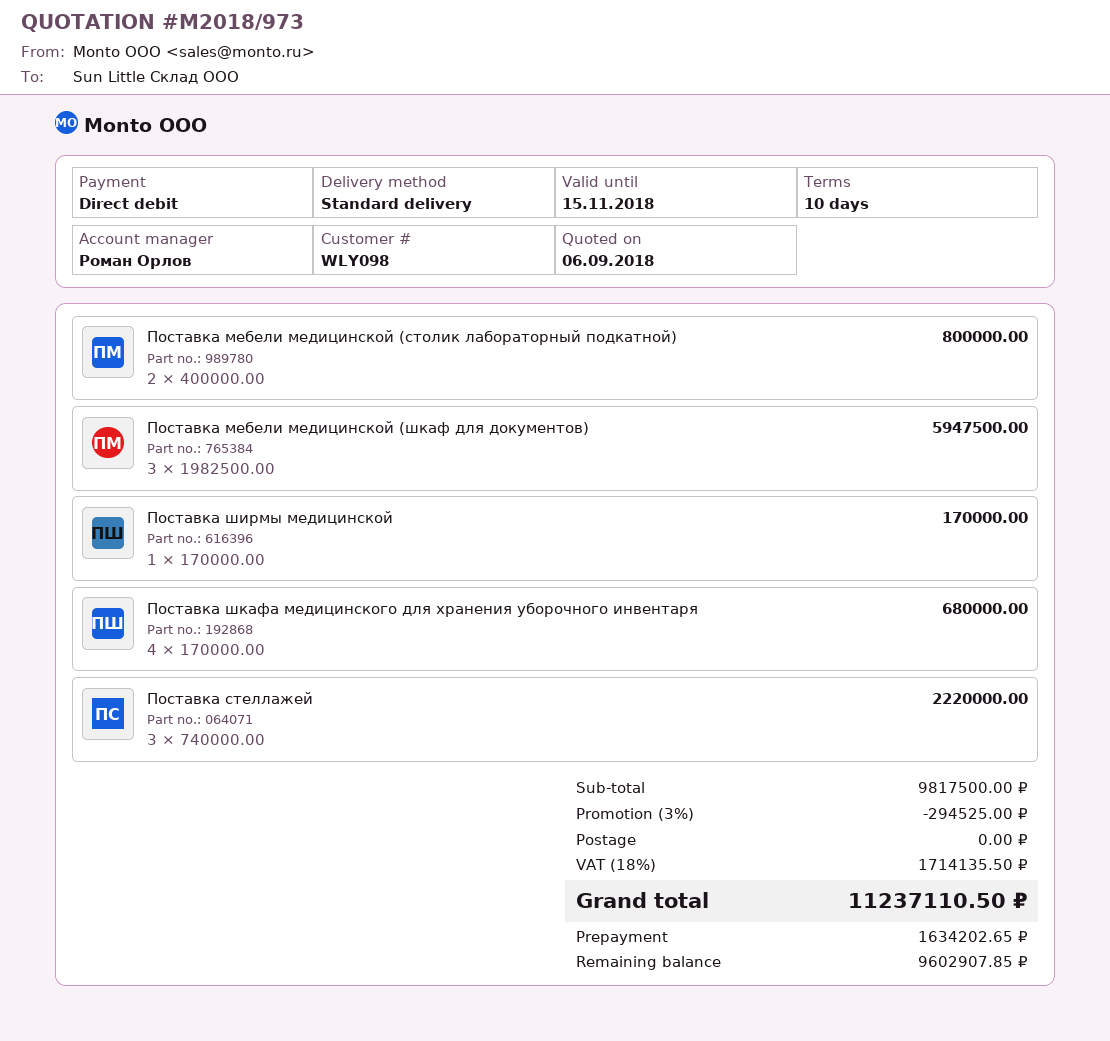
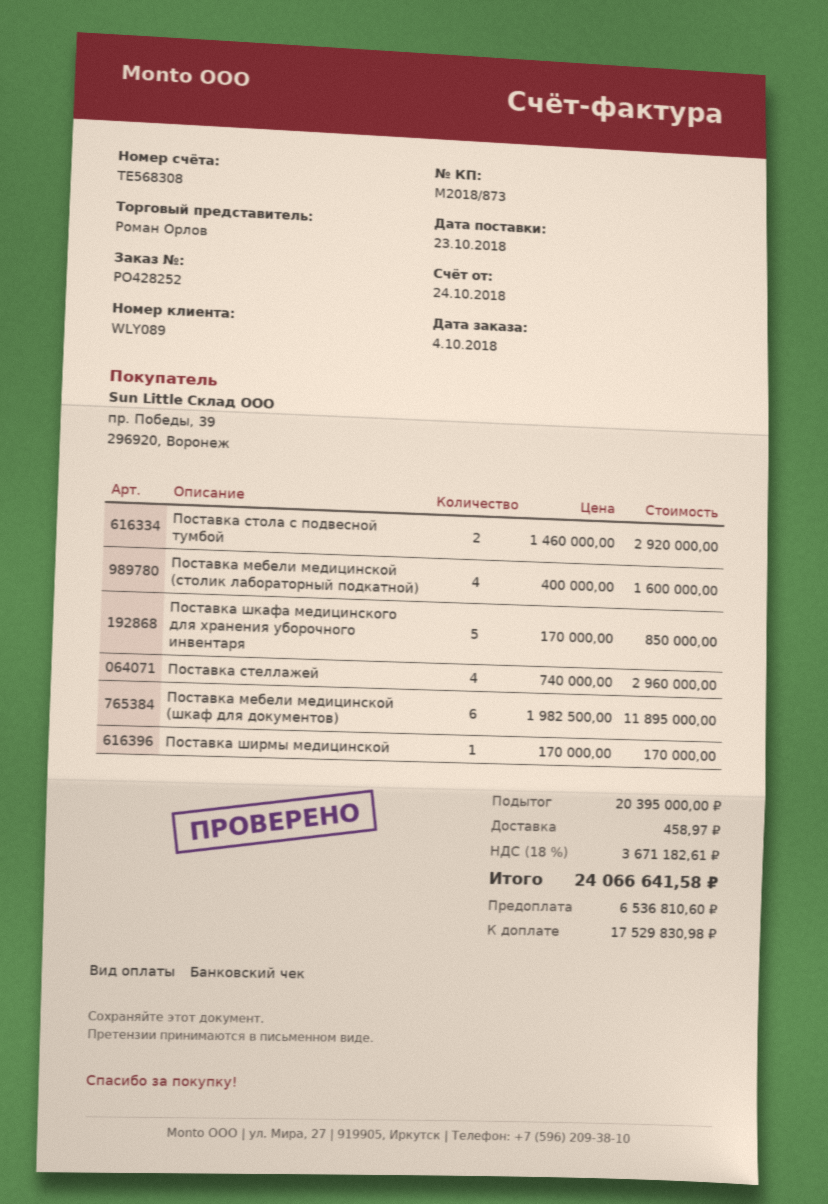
quote number: M2018/973 -> M2018/873
customer number: WLY098 -> WLY089
payment method: direct debit -> cheque
Поставка мебели медицинской (столик лабораторный подкатной): 2 x 400000.00 = 800000.00 -> 4 x 400000.00 = 1600000.00
Поставка мебели медицинской (шкаф для документов): 3 x 1982500.00 = 5947500.00 -> 6 x 1982500.00 = 11895000.00
Поставка шкафа медицинского для хранения уборочного инвентаря: 4 x 170000.00 = 680000.00 -> 5 x 170000.00 = 850000.00
Поставка стеллажей: 3 x 740000.00 = 2220000.00 -> 4 x 740000.00 = 2960000.00
Поставка стола с подвесной тумбой: none -> 2 x 1460000.00 = 2920000.00
subtotal: 9817500.00 -> 20395000.00
discount: 3% = 294525.00 -> none
shipping: 0.00 -> 458.97
tax: 18% = 1714135.50 -> 18% = 3671182.61
total: 11237110.50 -> 24066641.58
deposit: 1634202.65 -> 6536810.60
balance: 9602907.85 -> 17529830.98

